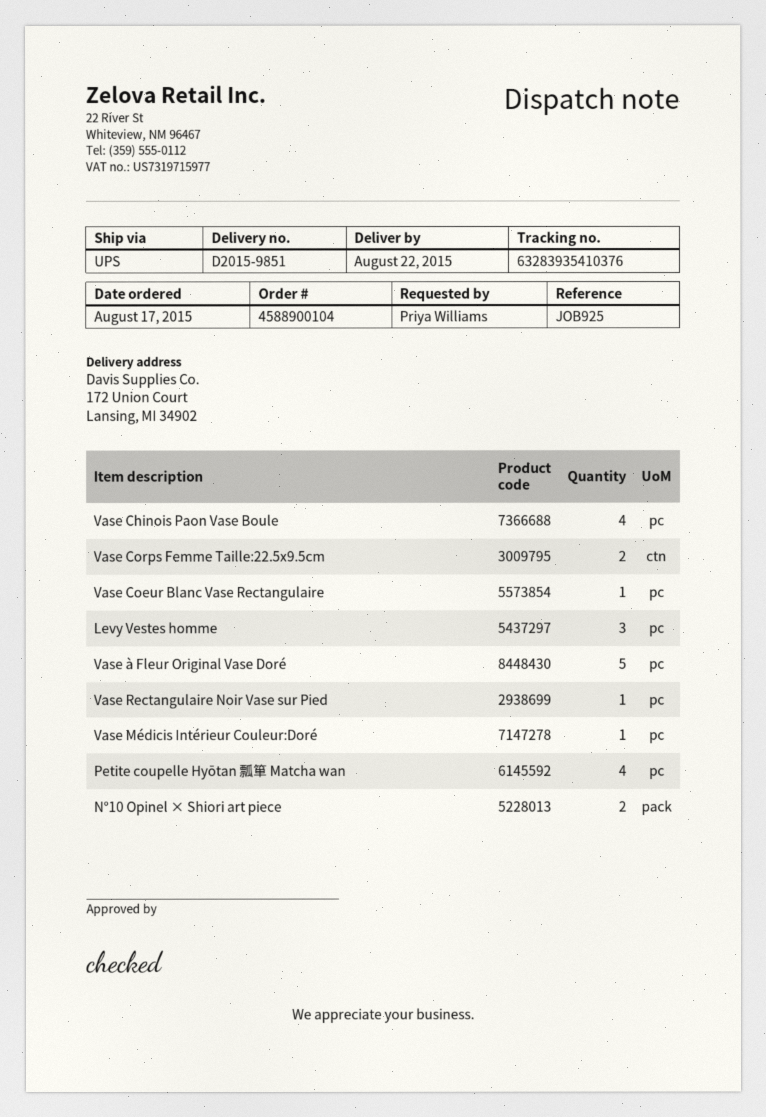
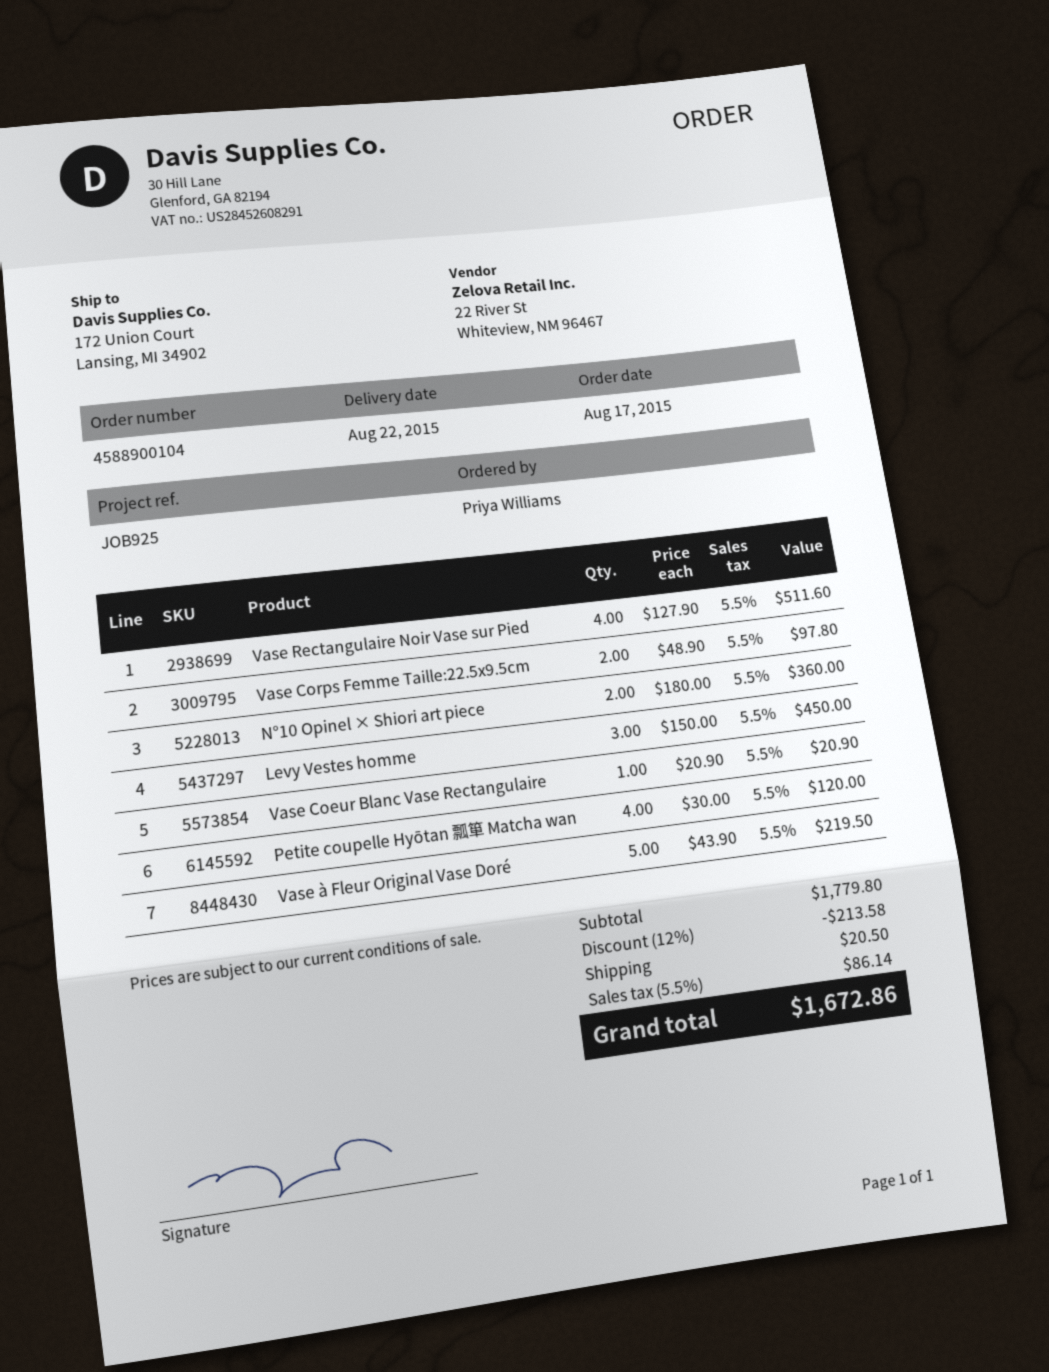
Vase Chinois Paon Vase Boule: 4 -> none
Vase Rectangulaire Noir Vase sur Pied: 1 -> 4
Vase Médicis Intérieur Couleur:Doré: 1 -> none

